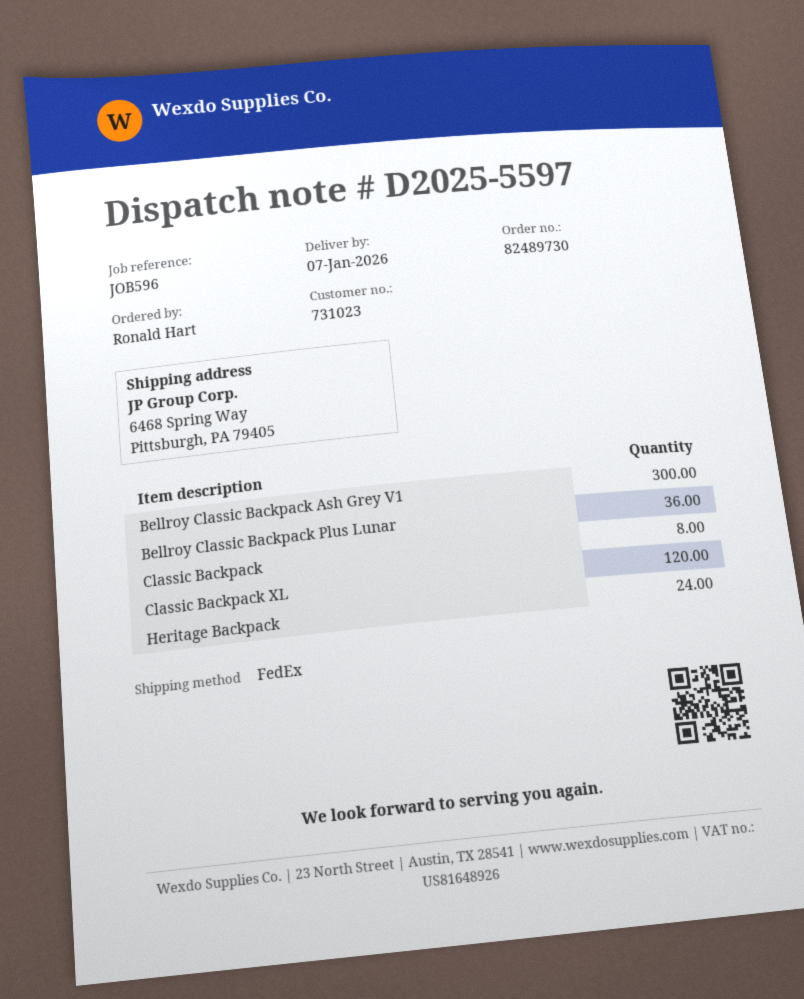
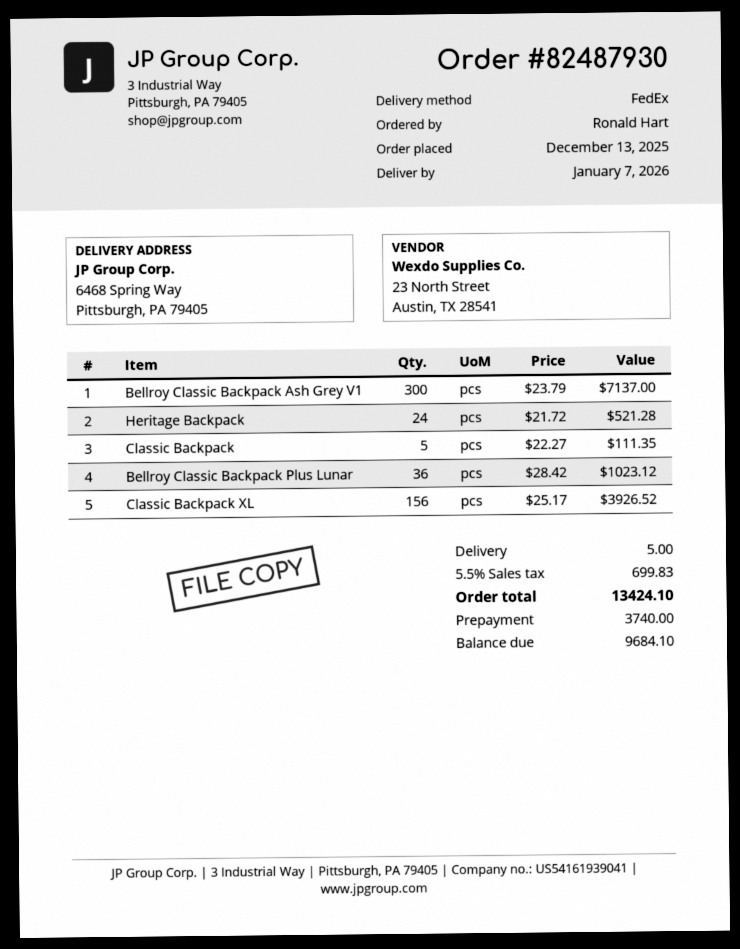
order number: 82489730 -> 82487930
Classic Backpack: 8 -> 5
Classic Backpack XL: 120 -> 156

